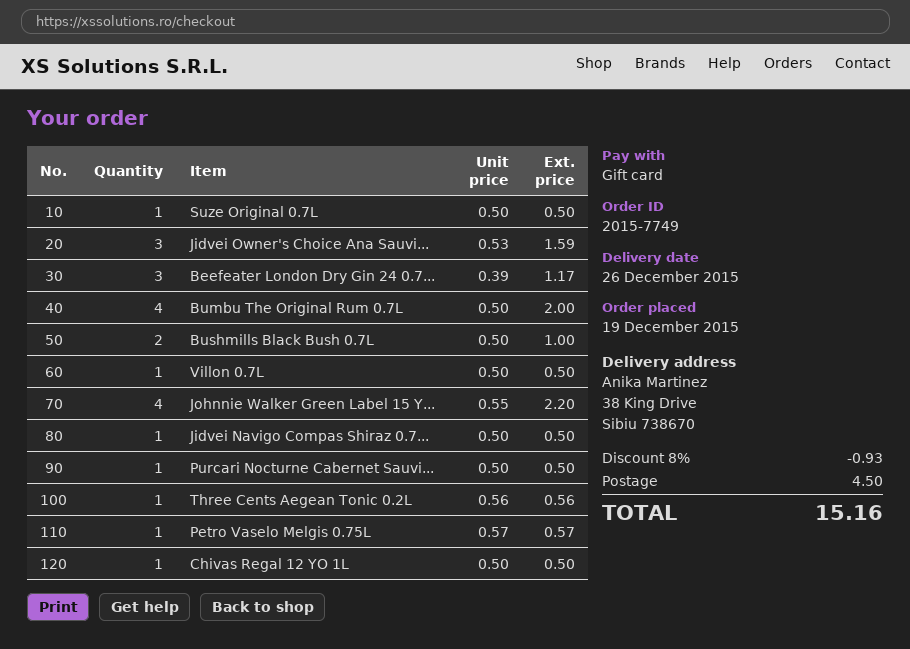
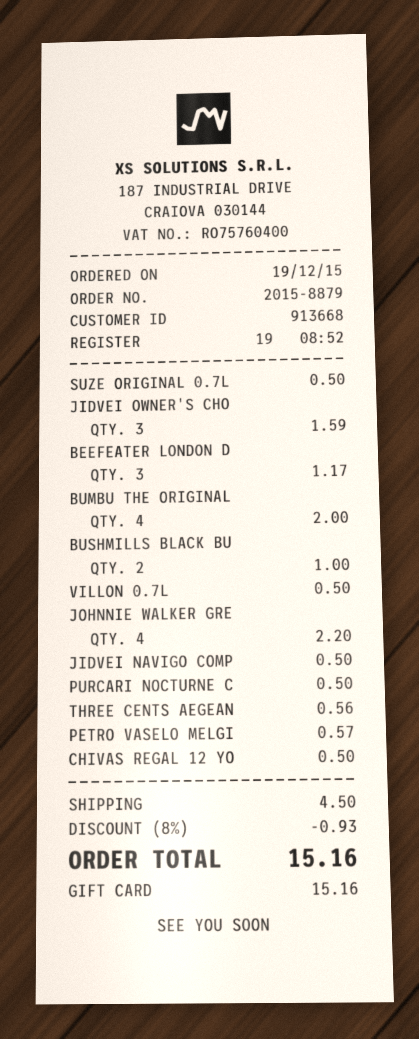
order number: 2015-7749 -> 2015-8879

